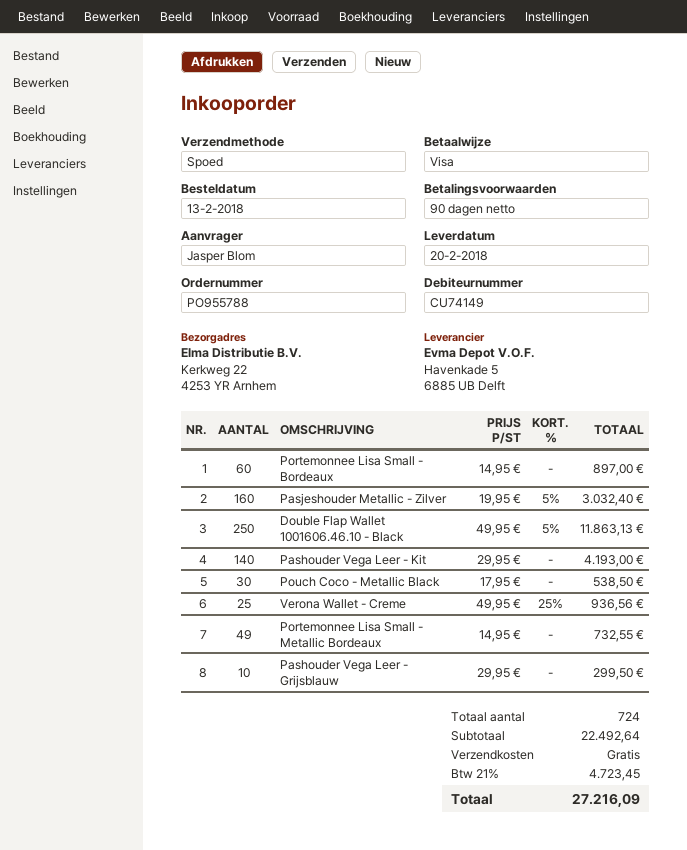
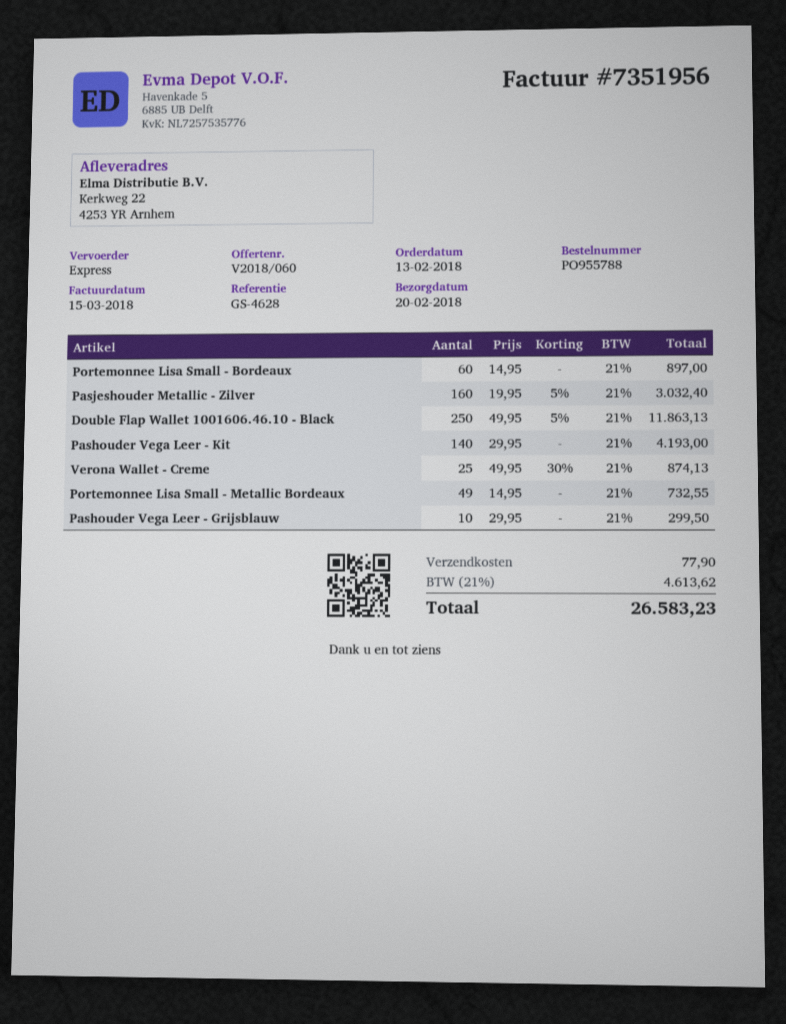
Pouch Coco - Metallic Black: 30 x 17.95 = 538.50 -> none
Verona Wallet - Creme: 25 x 49.95 - 25% = 936.56 -> 25 x 49.95 - 30% = 874.13
shipping: 0.00 -> 77.90
tax: 21% = 4723.45 -> 21% = 4613.62
total: 27216.09 -> 26583.23

